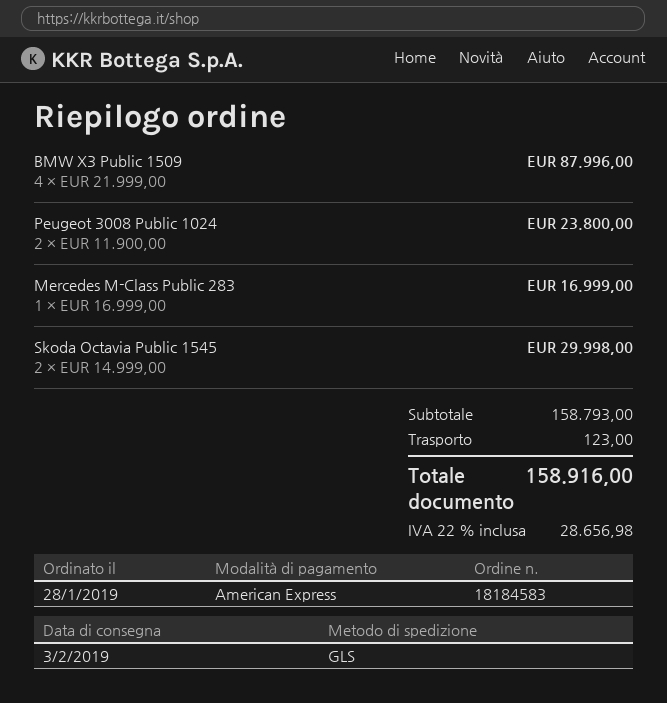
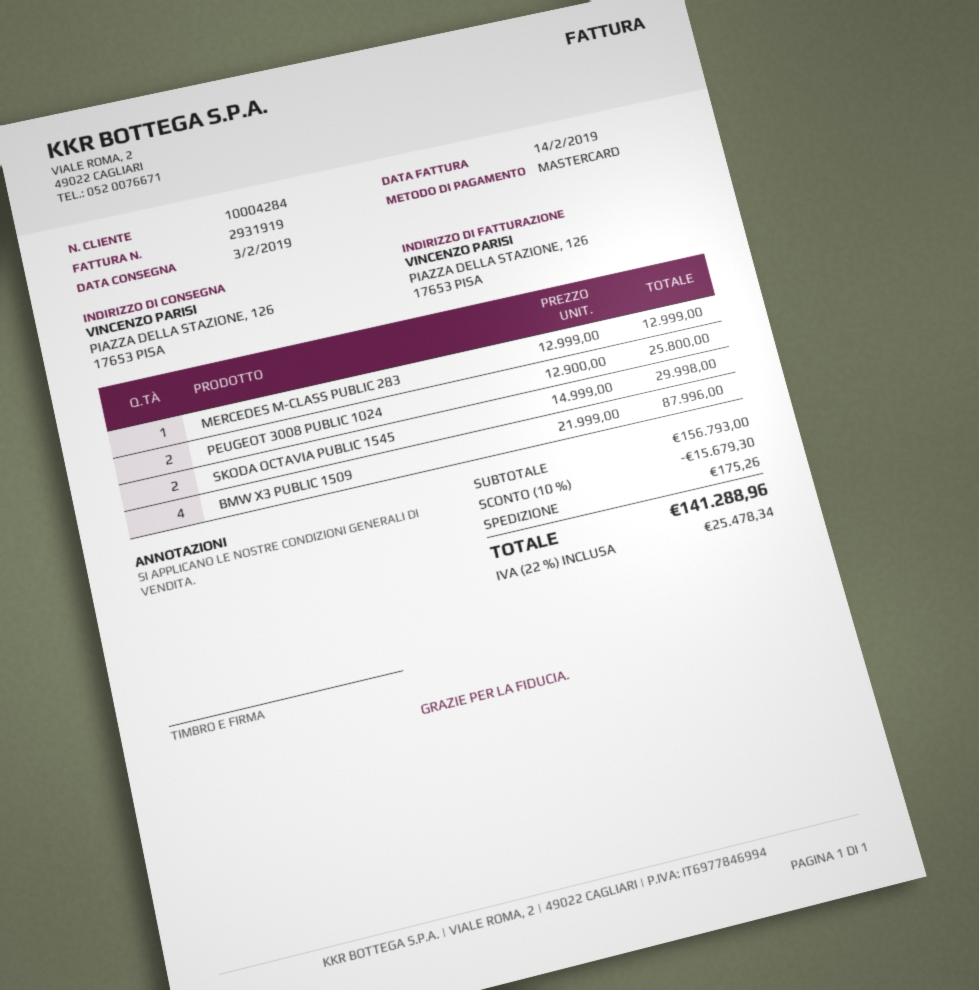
payment method: American Express -> Mastercard
Peugeot 3008 Public 1024: 2 x 11900.00 = 23800.00 -> 2 x 12900.00 = 25800.00
Mercedes M-Class Public 283: 1 x 16999.00 = 16999.00 -> 1 x 12999.00 = 12999.00
subtotal: 158793.00 -> 156793.00
discount: none -> 10% = 15679.30
shipping: 123.00 -> 175.26
tax: 22% = 28656.98 -> 22% = 25478.34
total: 158916.00 -> 141288.96

